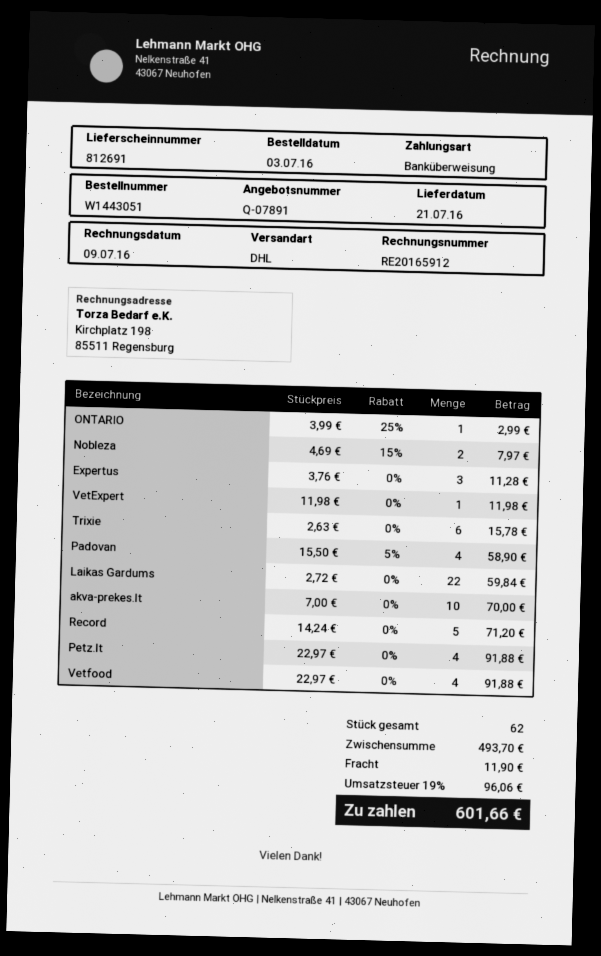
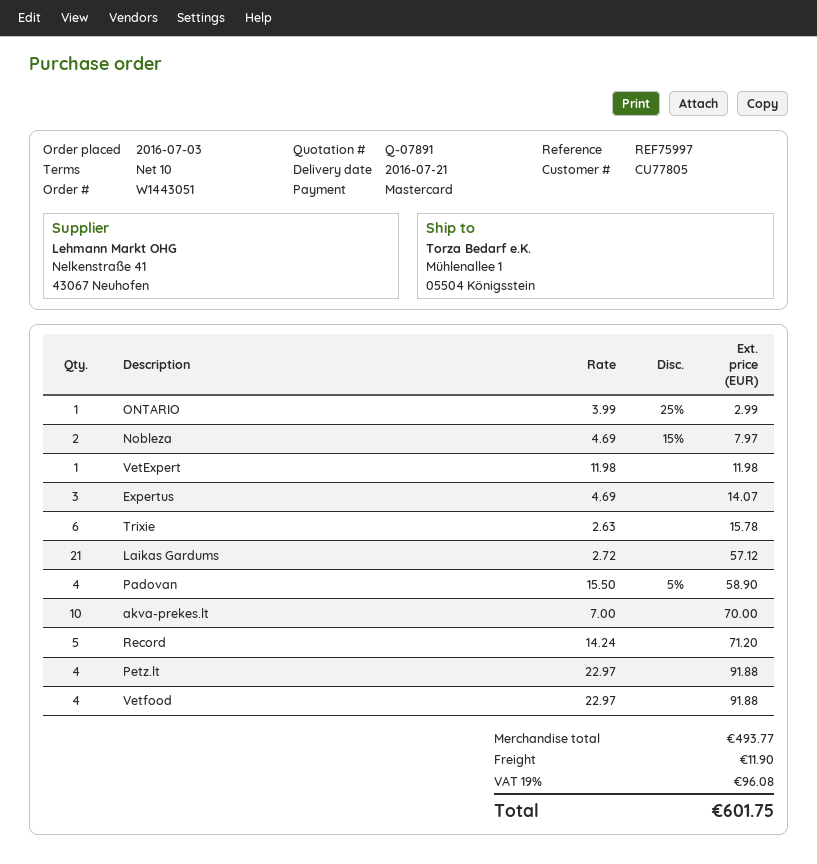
payment method: bank transfer -> Mastercard
Expertus: 3 x 3.76 = 11.28 -> 3 x 4.69 = 14.07
Laikas Gardums: 22 x 2.72 = 59.84 -> 21 x 2.72 = 57.12
subtotal: 493.70 -> 493.77
tax: 19% = 96.06 -> 19% = 96.08
total: 601.66 -> 601.75

